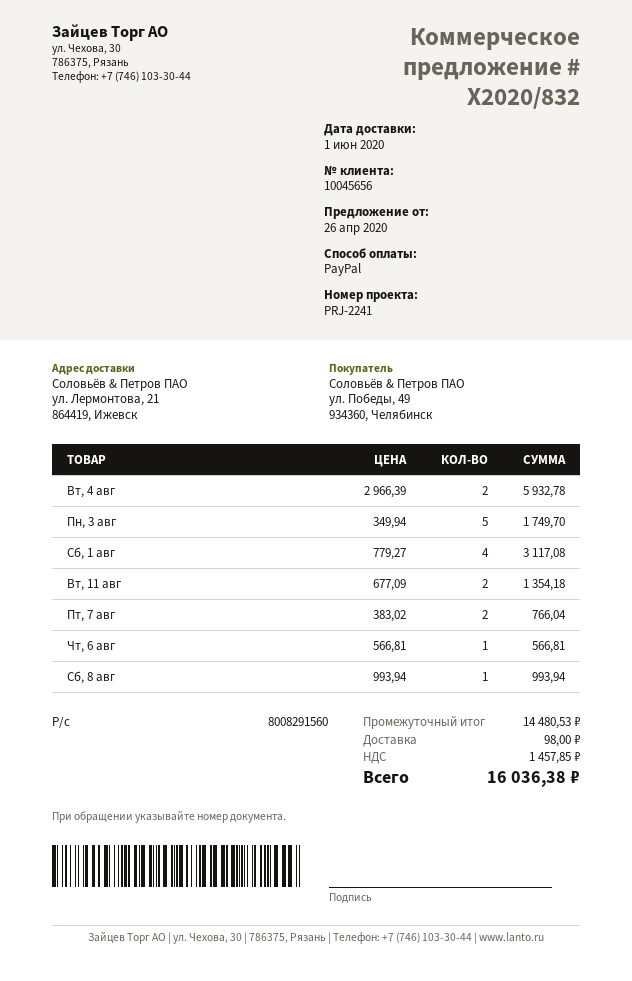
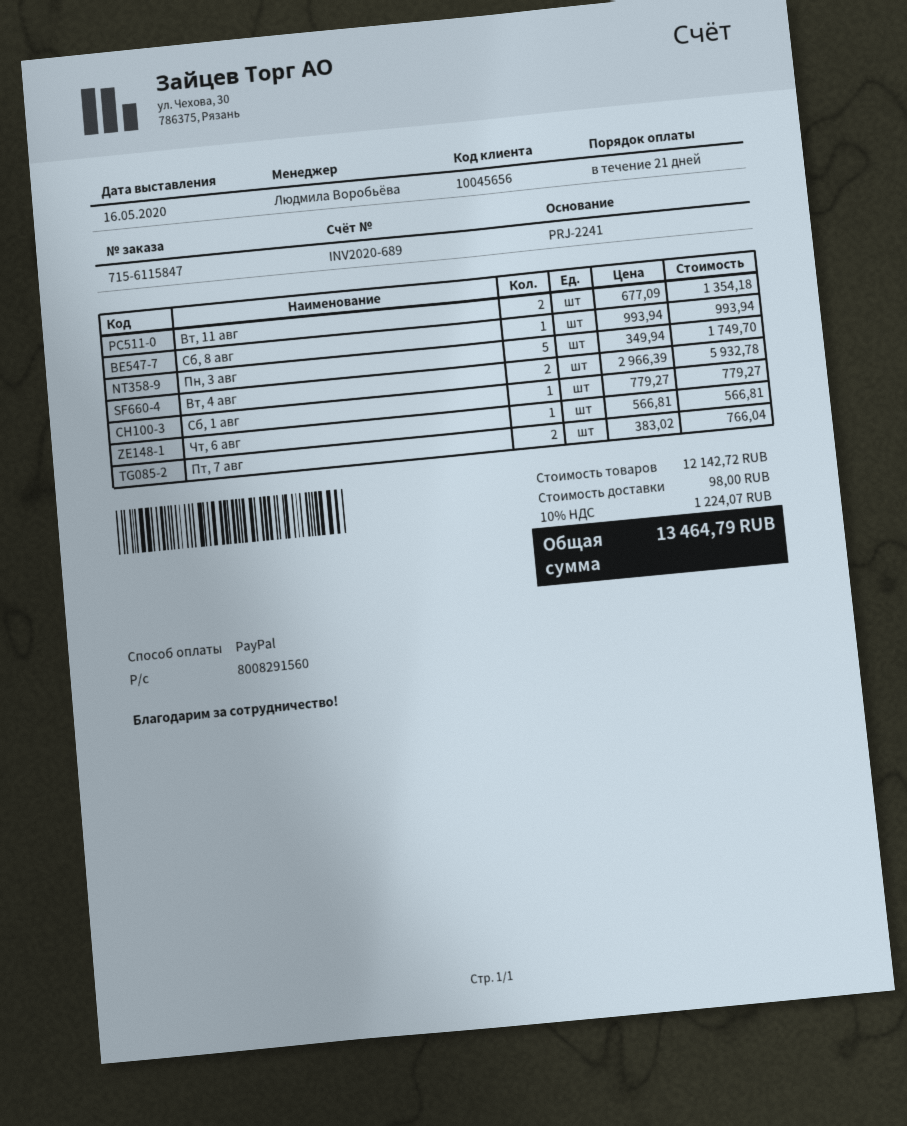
Сб, 1 авг: 4 x 779.27 = 3117.08 -> 1 x 779.27 = 779.27
subtotal: 14480.53 -> 12142.72
tax: 1457.85 -> 1224.07
total: 16036.38 -> 13464.79

